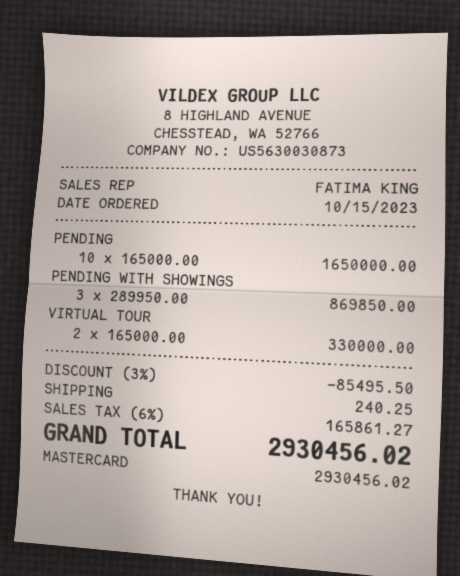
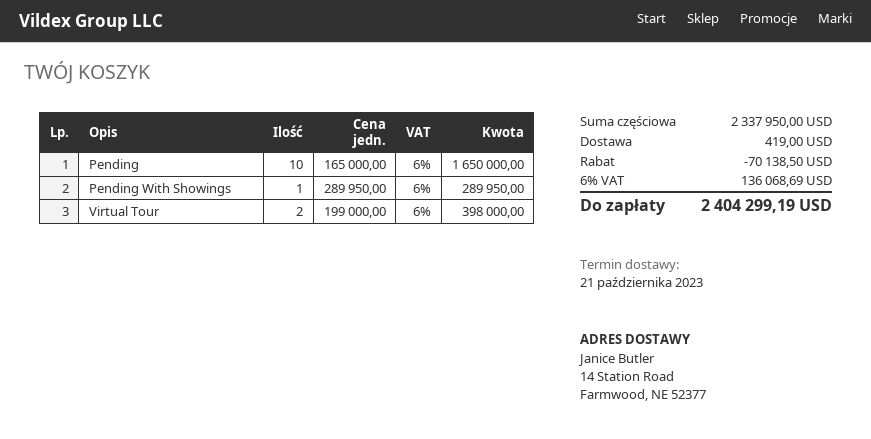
PENDING WITH SHOWINGS: 3 x 289950.00 = 869850.00 -> 1 x 289950.00 = 289950.00
VIRTUAL TOUR: 2 x 165000.00 = 330000.00 -> 2 x 199000.00 = 398000.00
discount: 85495.50 -> 70138.50
shipping: 240.25 -> 419.00
tax: 6% = 165861.27 -> 6% = 136068.69
total: 2930456.02 -> 2404299.19

